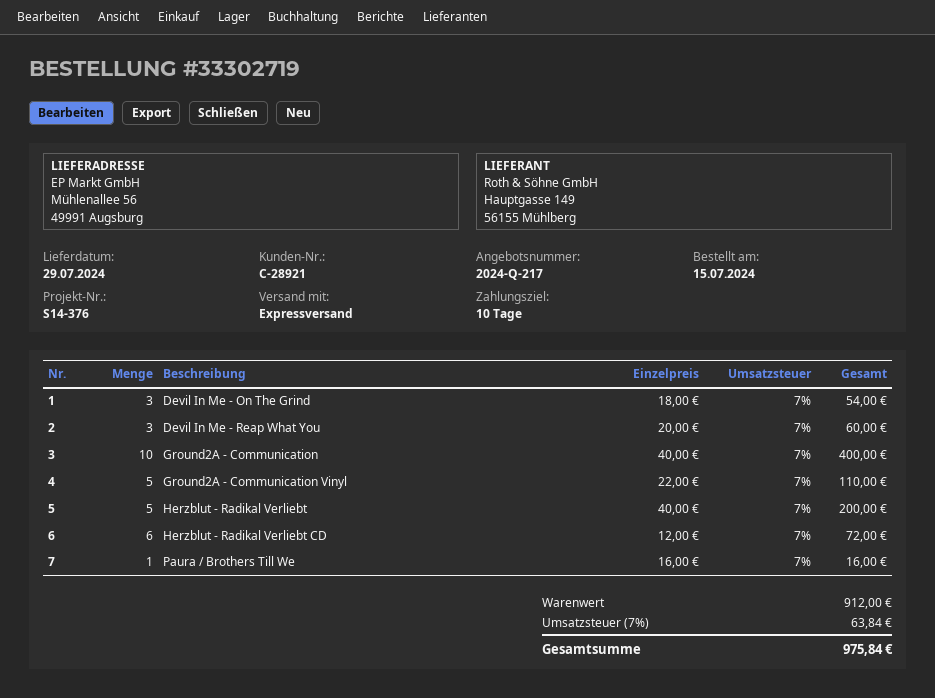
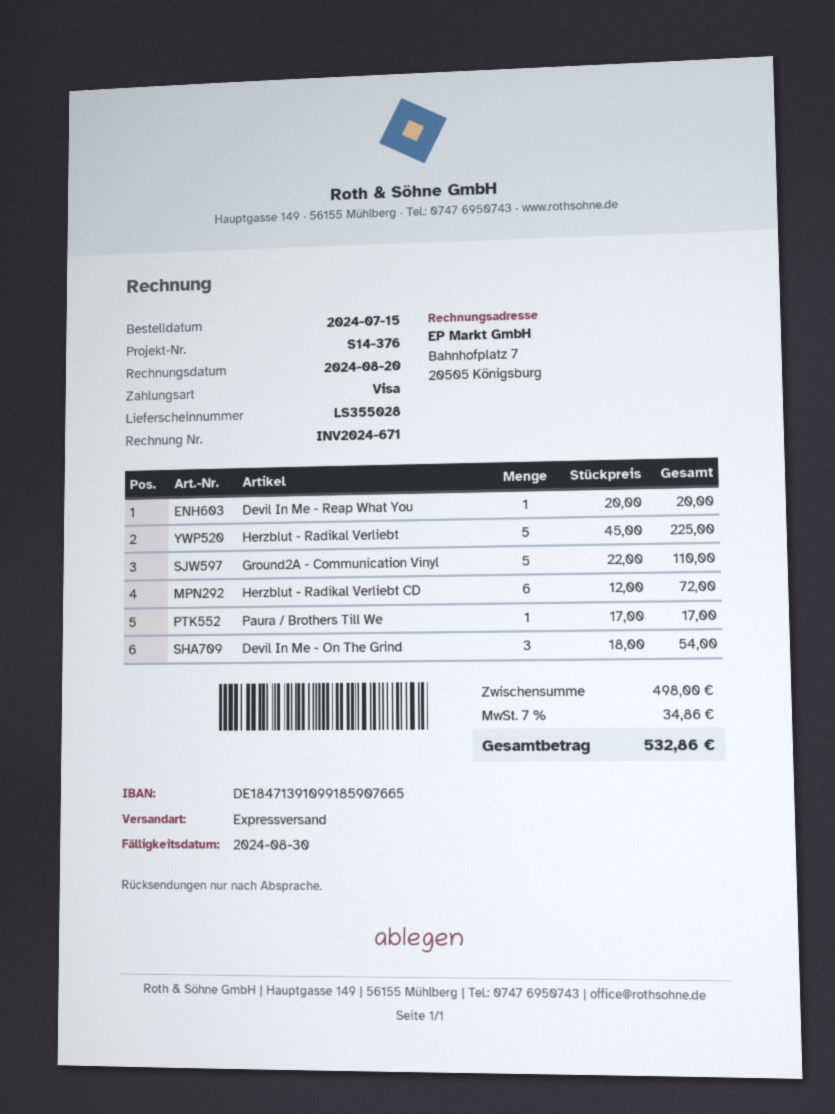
Devil In Me - Reap What You: 3 x 20.00 = 60.00 -> 1 x 20.00 = 20.00
Ground2A - Communication: 10 x 40.00 = 400.00 -> none
Herzblut - Radikal Verliebt: 5 x 40.00 = 200.00 -> 5 x 45.00 = 225.00
Paura / Brothers Till We: 1 x 16.00 = 16.00 -> 1 x 17.00 = 17.00
subtotal: 912.00 -> 498.00
tax: 7% = 63.84 -> 7% = 34.86
total: 975.84 -> 532.86

